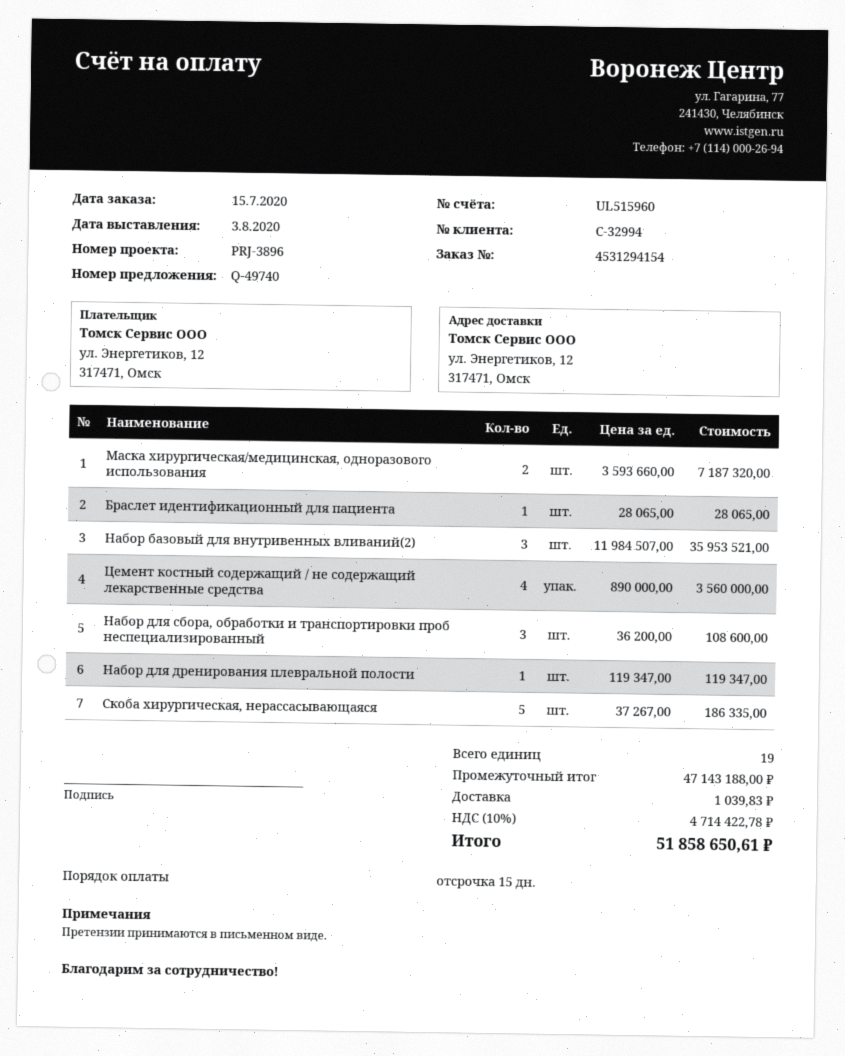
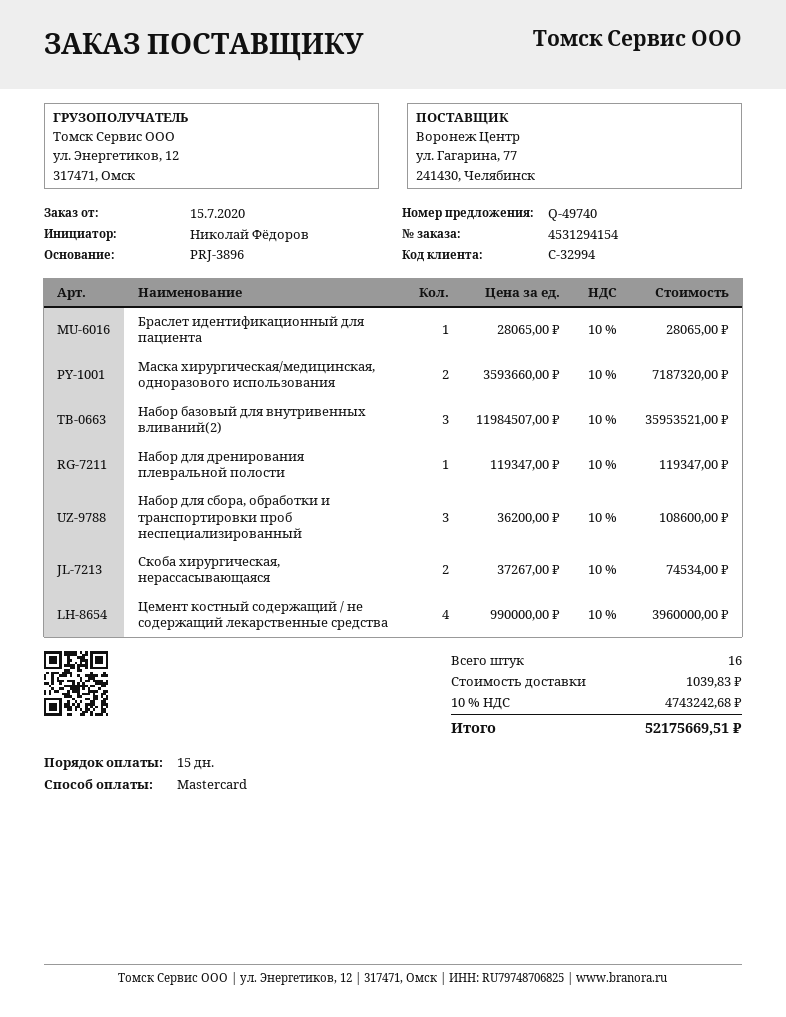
Цемент костный содержащий / не содержащий лекарственные средства: 4 x 890000.00 = 3560000.00 -> 4 x 990000.00 = 3960000.00
Скоба хирургическая, нерассасывающаяся: 5 x 37267.00 = 186335.00 -> 2 x 37267.00 = 74534.00
total quantity: 19 -> 16
tax: 10% = 4714422.78 -> 10% = 4743242.68
total: 51858650.61 -> 52175669.51

